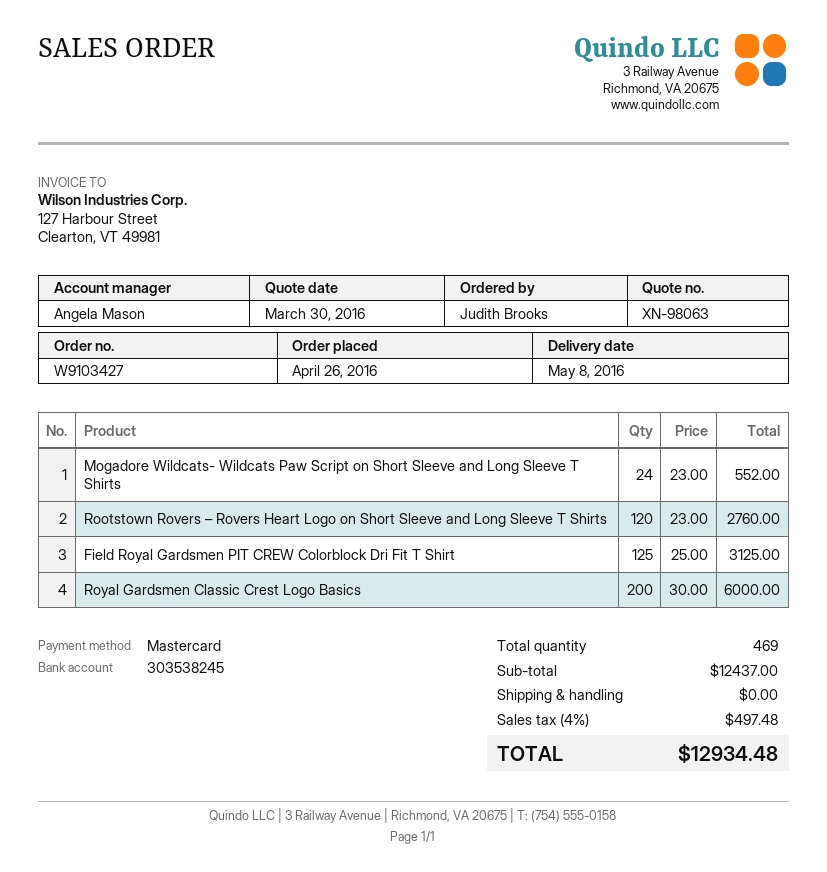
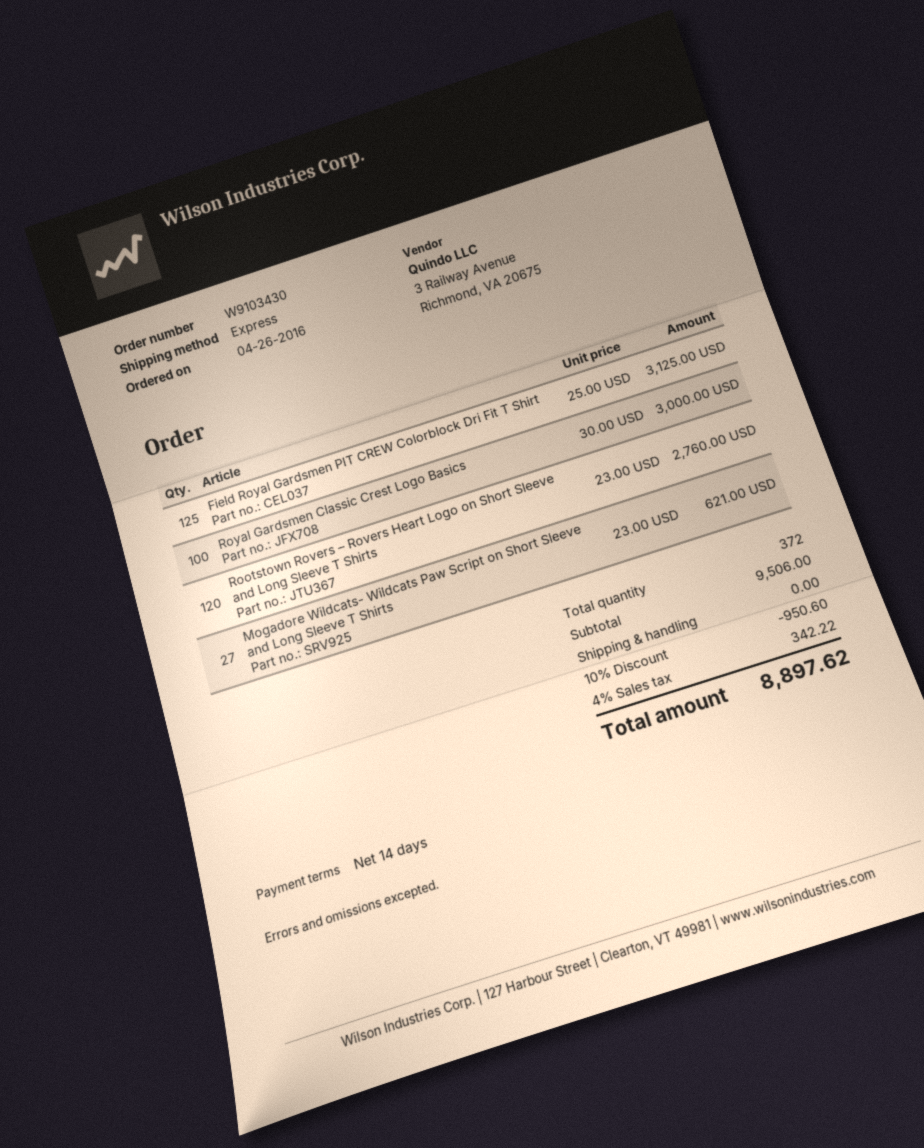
order number: W9103427 -> W9103430
Mogadore Wildcats- Wildcats Paw Script on Short Sleeve and Long Sleeve T Shirts: 24 x 23.00 = 552.00 -> 27 x 23.00 = 621.00
Royal Gardsmen Classic Crest Logo Basics: 200 x 30.00 = 6000.00 -> 100 x 30.00 = 3000.00
total quantity: 469 -> 372
subtotal: 12437.00 -> 9506.00
discount: none -> 10% = 950.60
tax: 4% = 497.48 -> 4% = 342.22
total: 12934.48 -> 8897.62

